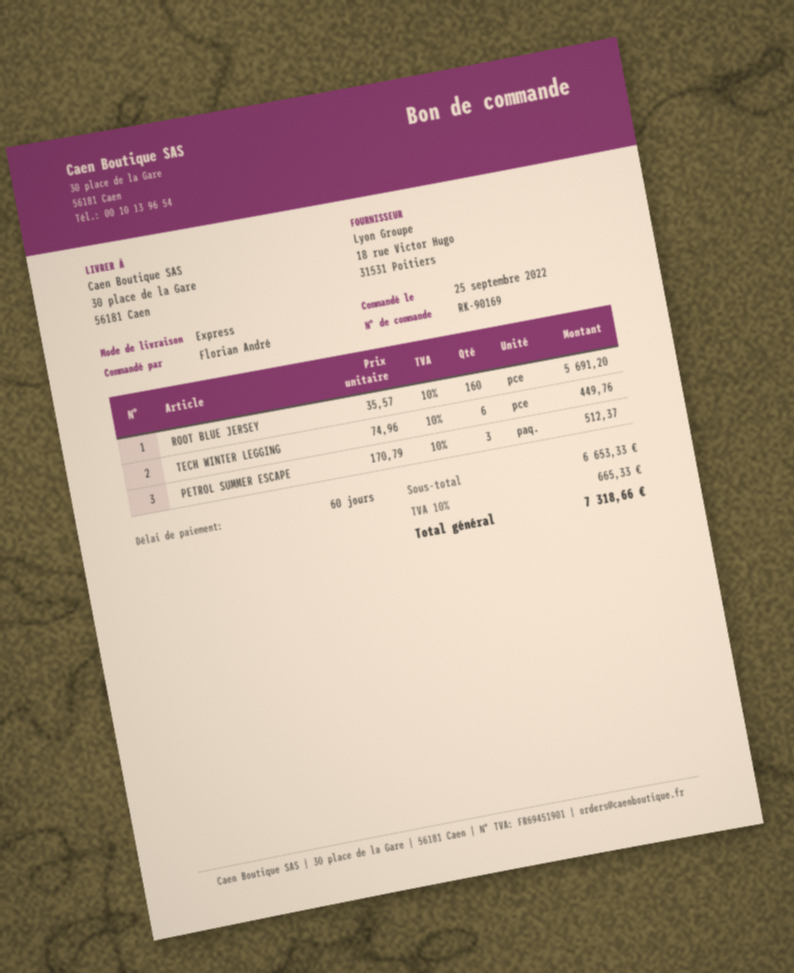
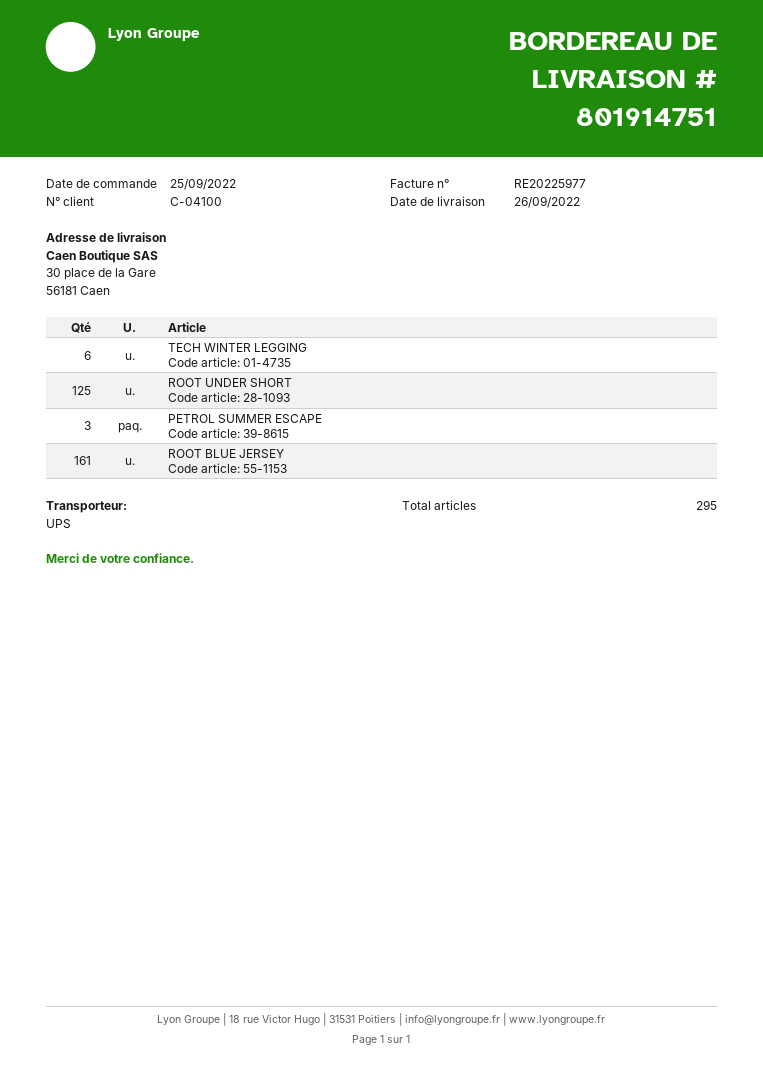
shipping method: express -> UPS
ROOT BLUE JERSEY: 160 -> 161
ROOT UNDER SHORT: none -> 125

